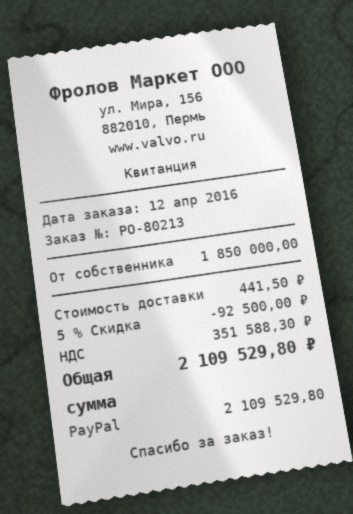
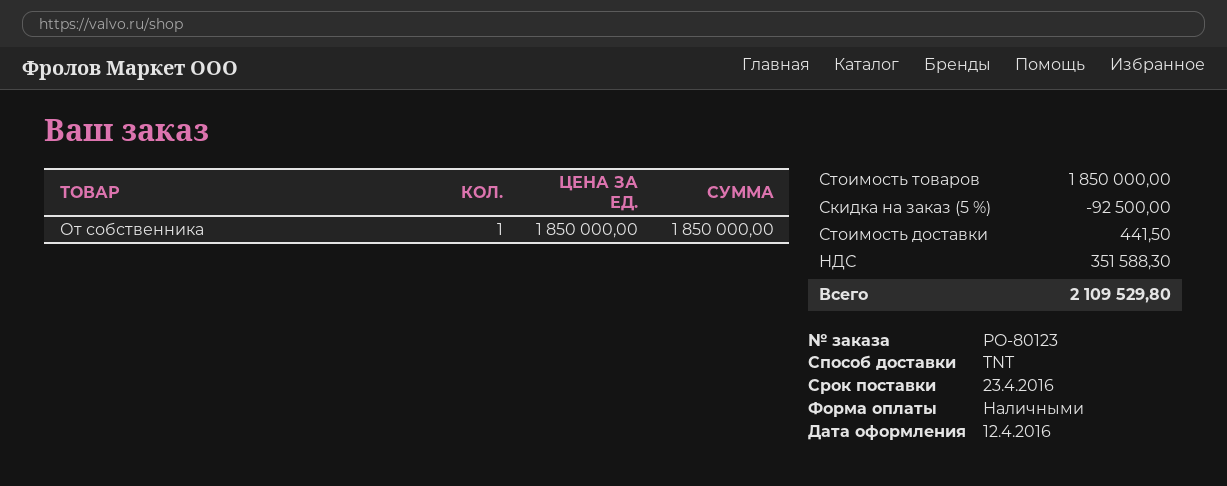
order number: PO-80213 -> PO-80123
payment method: PayPal -> cash

